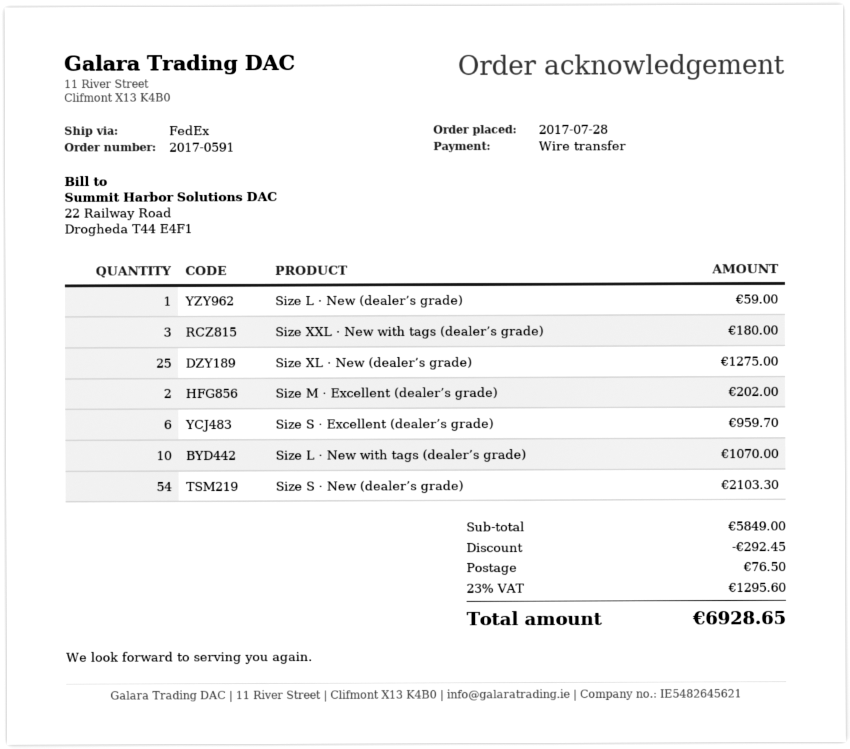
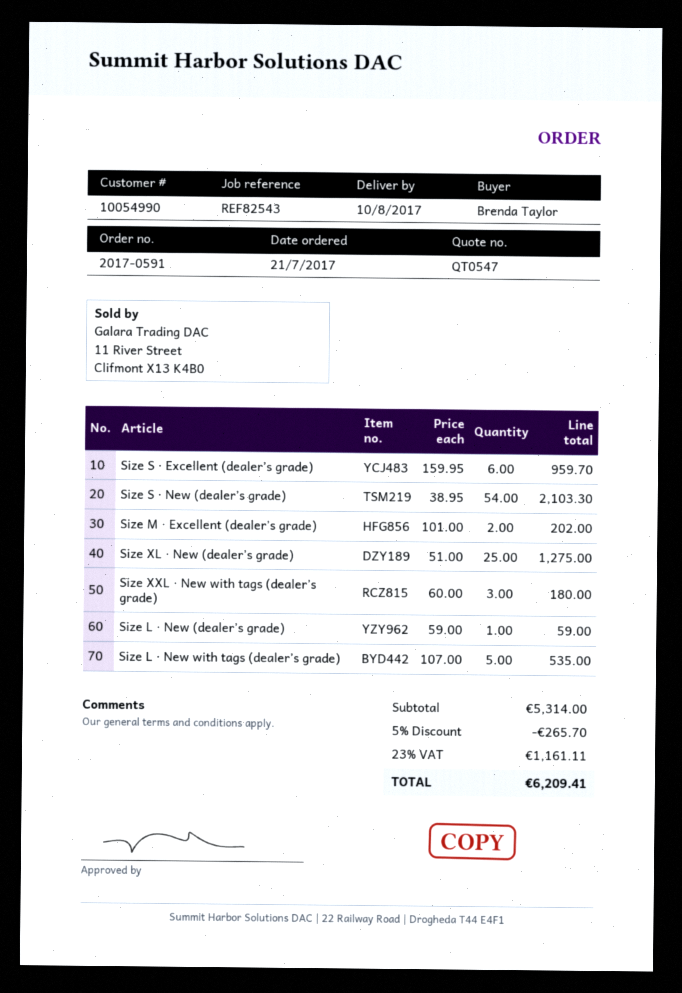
order date: 2017-07-28 -> 2017-07-21
Size L · New with tags (dealer’s grade): 10 for 1070.00 -> 5 for 535.00
subtotal: 5849.00 -> 5314.00
discount: 292.45 -> 265.70
shipping: 76.50 -> none
tax: 23% = 1295.60 -> 23% = 1161.11
total: 6928.65 -> 6209.41

